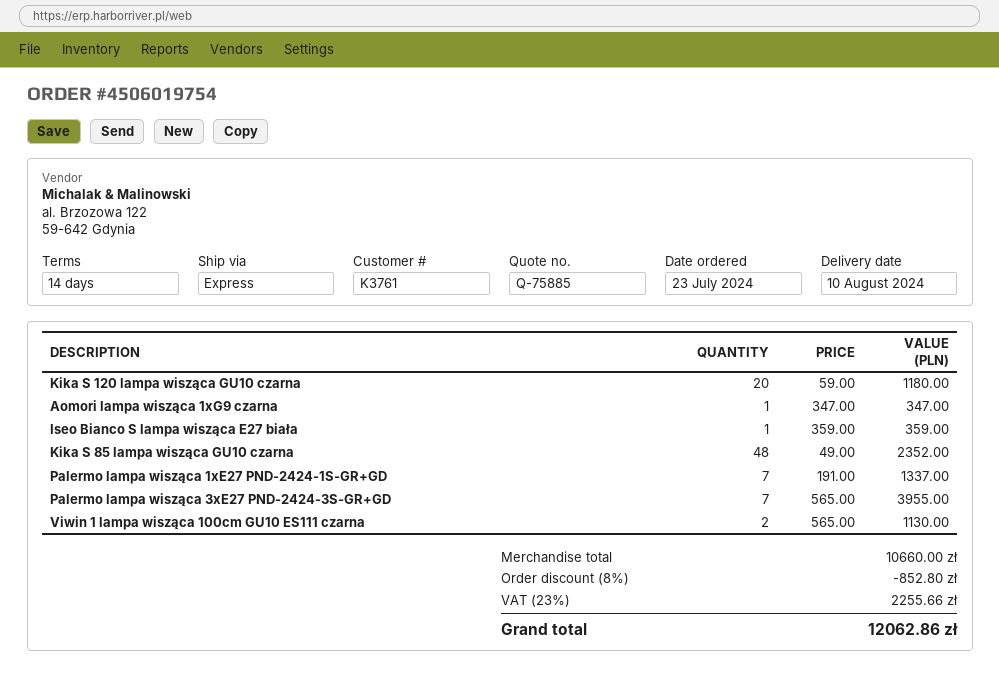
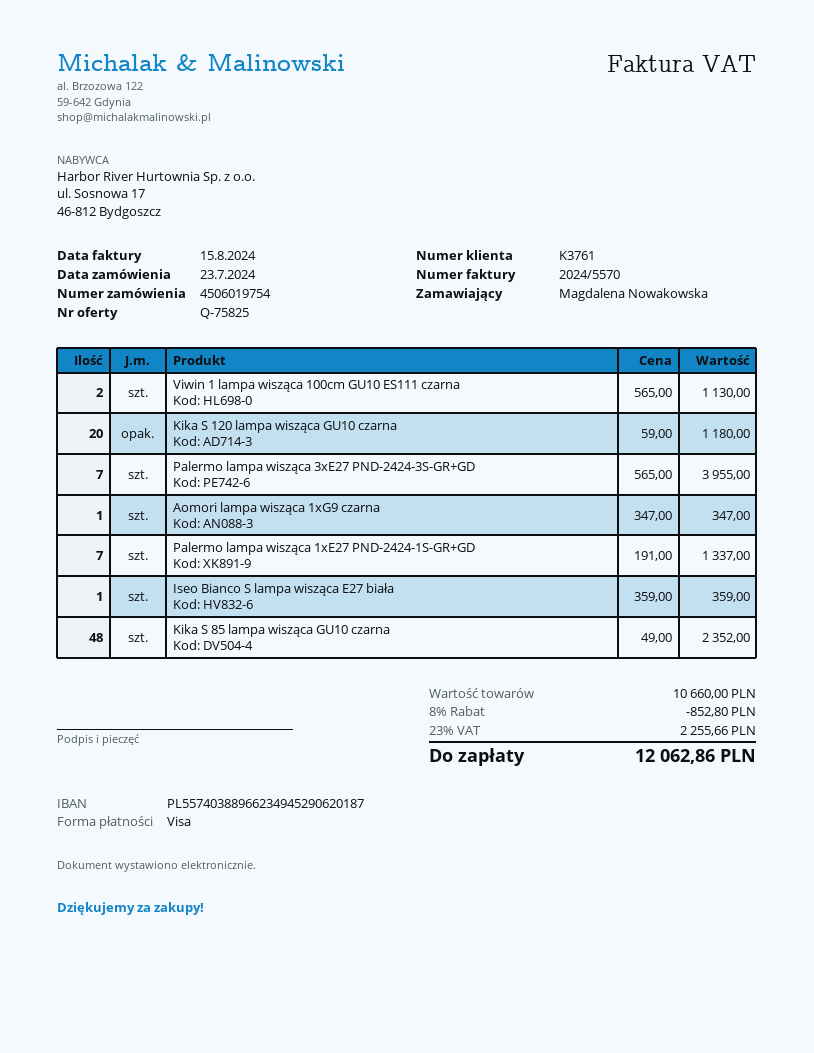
quote number: Q-75885 -> Q-75825

